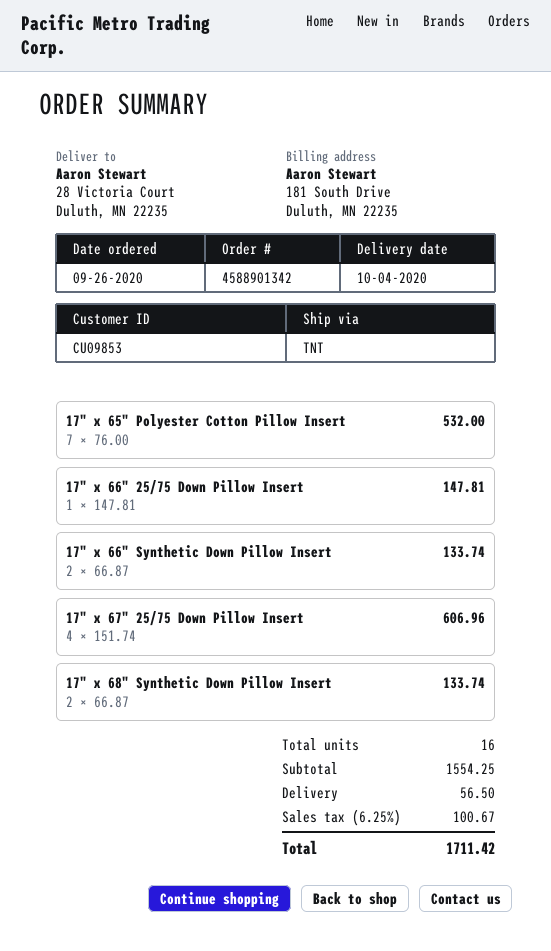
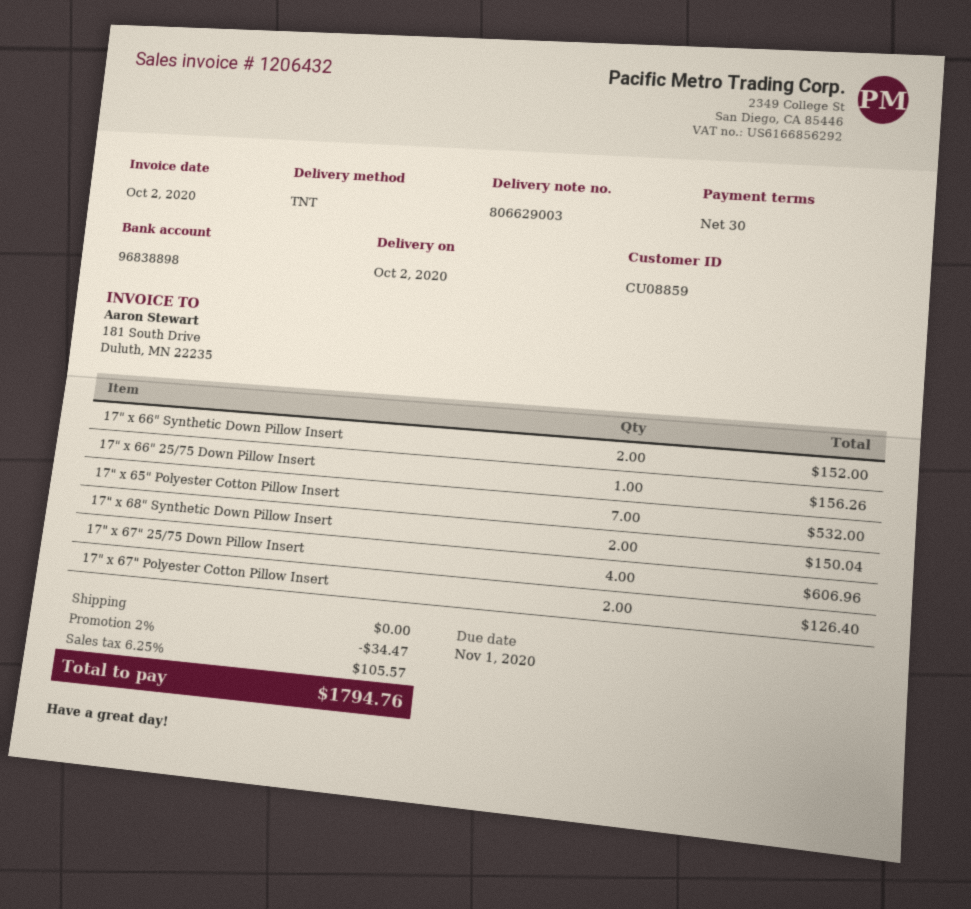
delivery date: 2020-10-04 -> 2020-10-02
customer number: CU09853 -> CU08859
17" x 66" 25/75 Down Pillow Insert: 1 for 147.81 -> 1 for 156.26
17" x 66" Synthetic Down Pillow Insert: 2 for 133.74 -> 2 for 152.00
17" x 68" Synthetic Down Pillow Insert: 2 for 133.74 -> 2 for 150.04
17" x 67" Polyester Cotton Pillow Insert: none -> 2 for 126.40
discount: none -> 2% = 34.47
shipping: 56.50 -> 0.00
tax: 6.25% = 100.67 -> 6.25% = 105.57
total: 1711.42 -> 1794.76

